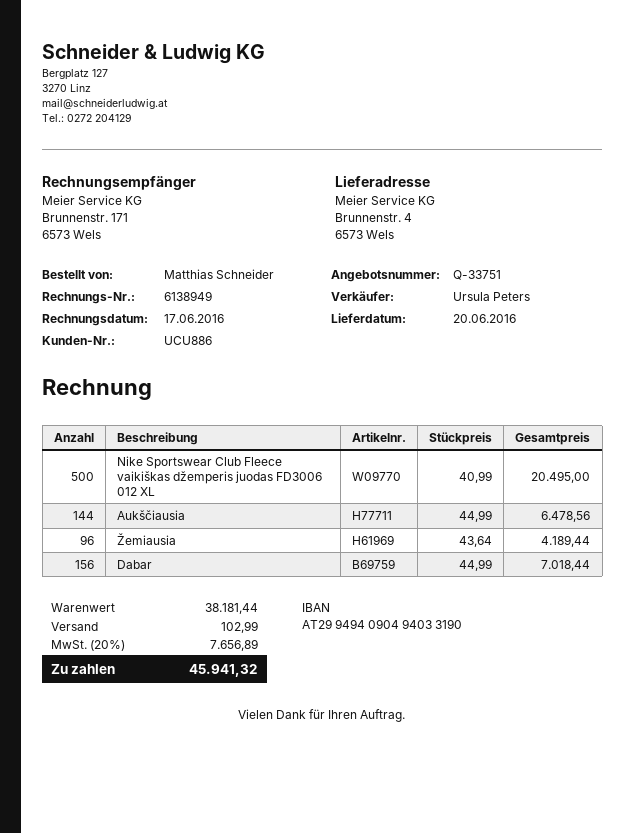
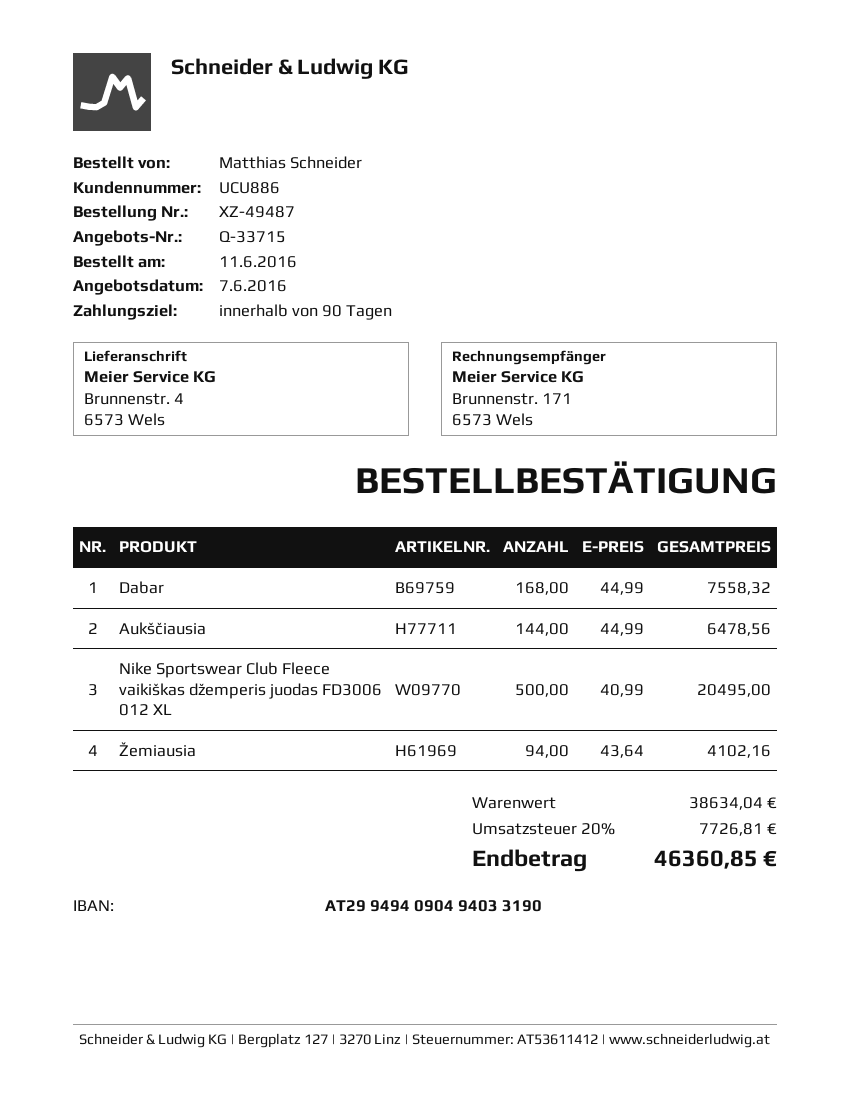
quote number: Q-33751 -> Q-33715
Žemiausia: 96 x 43.64 = 4189.44 -> 94 x 43.64 = 4102.16
Dabar: 156 x 44.99 = 7018.44 -> 168 x 44.99 = 7558.32
subtotal: 38181.44 -> 38634.04
shipping: 102.99 -> none
tax: 20% = 7656.89 -> 20% = 7726.81
total: 45941.32 -> 46360.85

